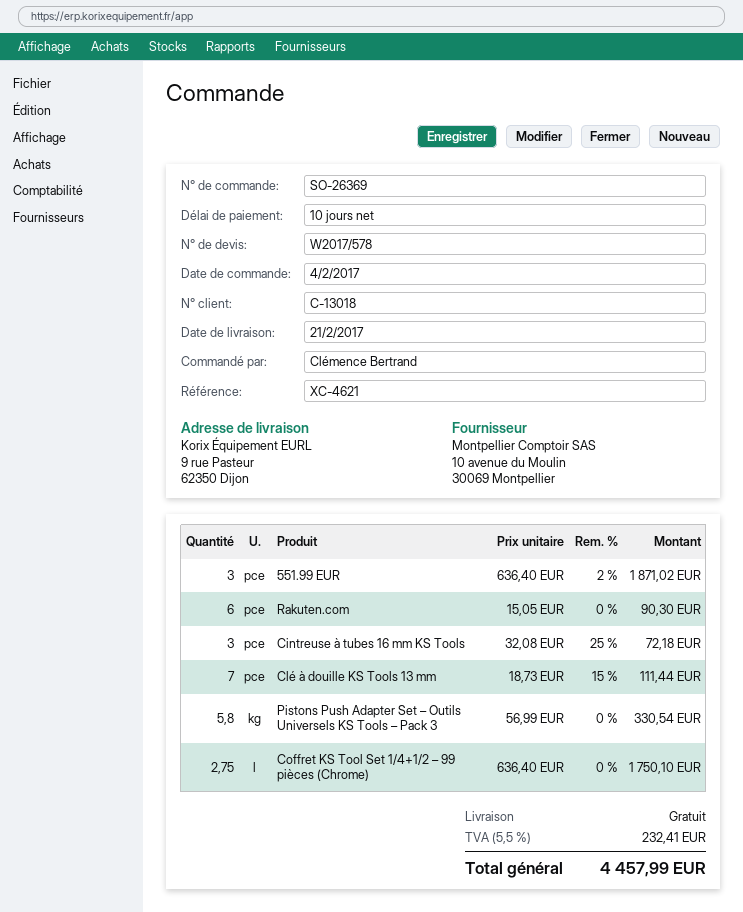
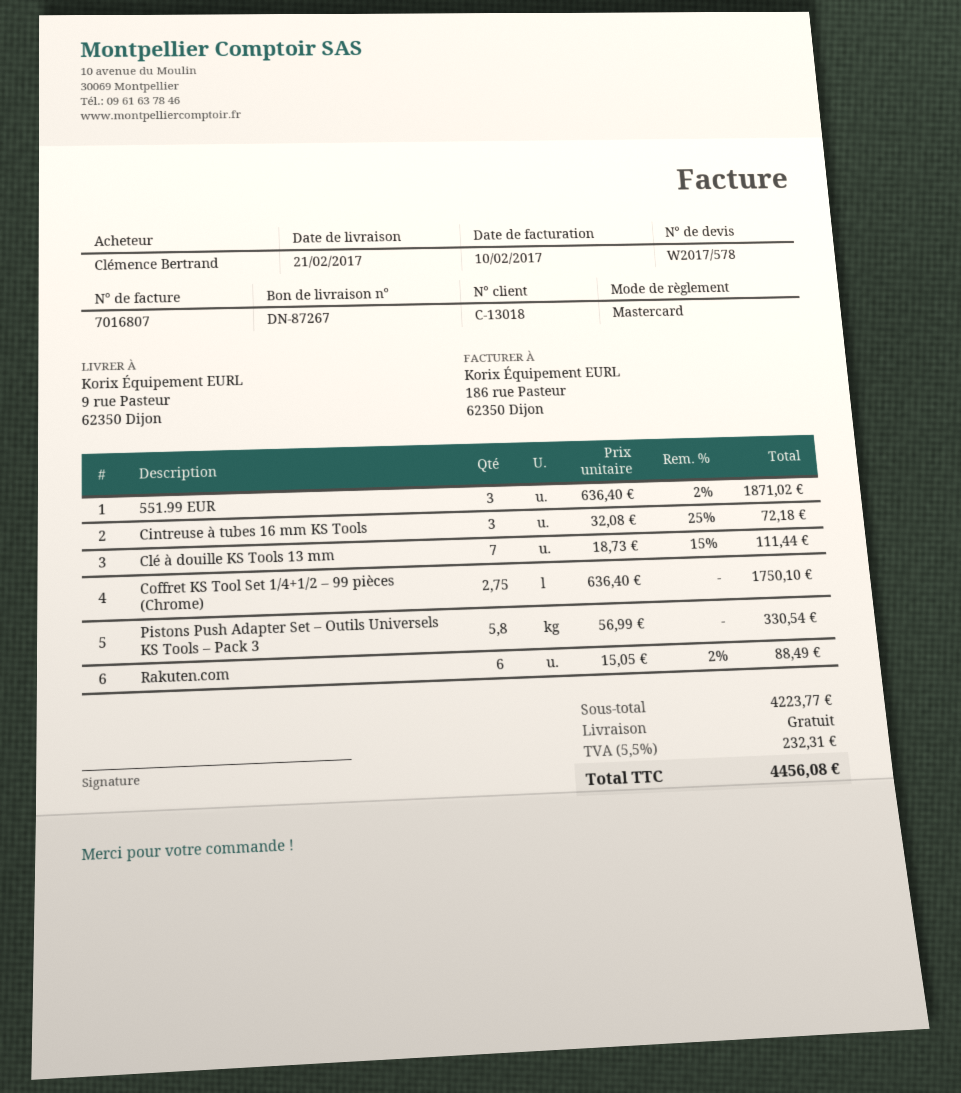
Rakuten.com: 6 x 15.05 = 90.30 -> 6 x 15.05 - 2% = 88.49
tax: 5.5% = 232.41 -> 5.5% = 232.31
total: 4457.99 -> 4456.08

